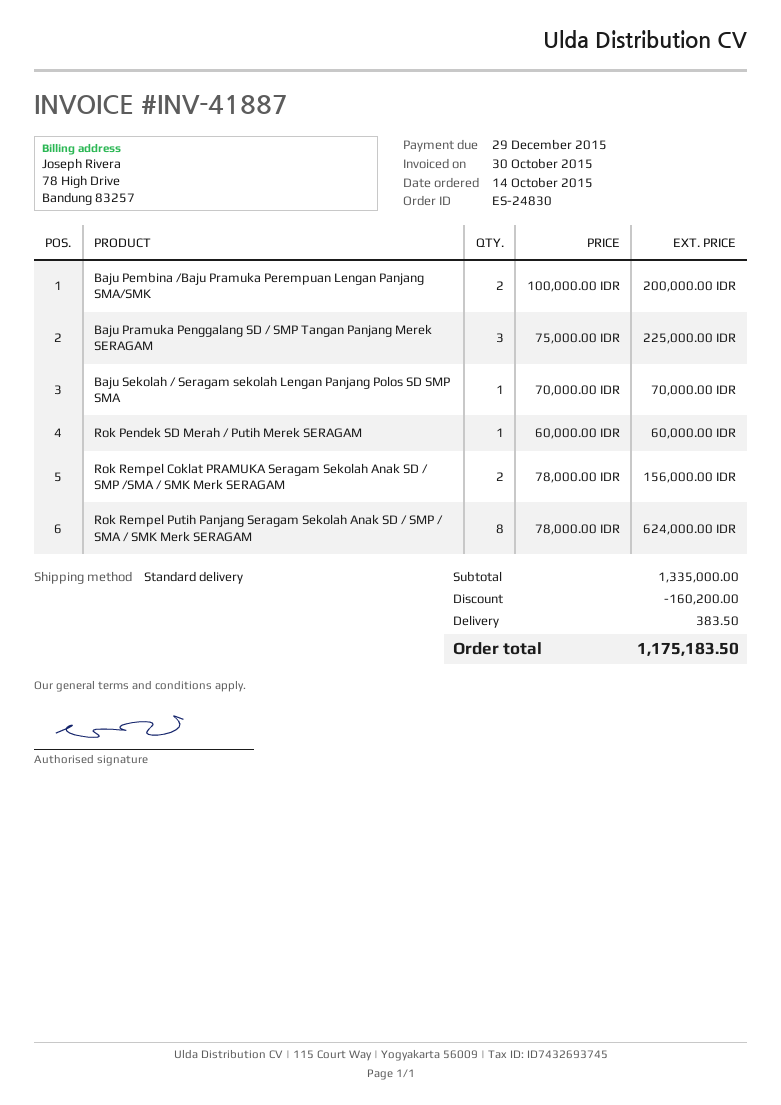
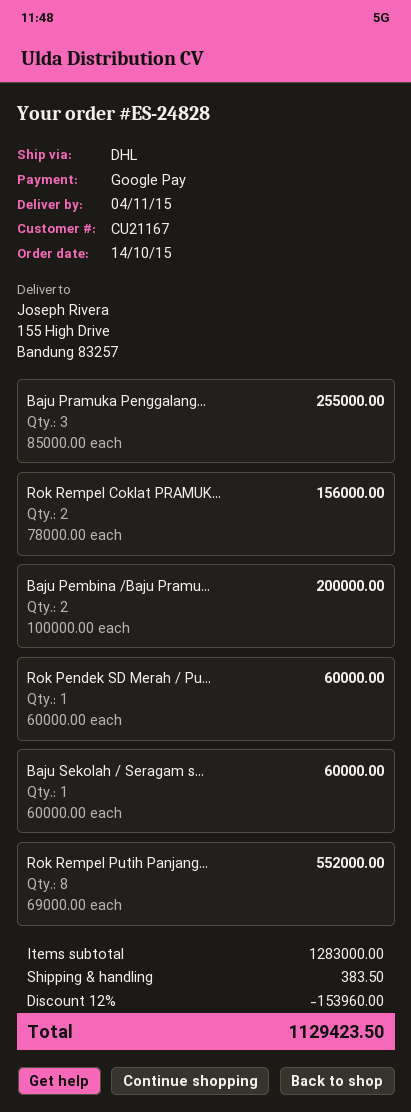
order number: ES-24830 -> ES-24828
shipping method: standard -> DHL
Baju Pramuka Penggalang SD / SMP Tangan Panjang Merek SERAGAM: 3 x 75000.00 = 225000.00 -> 3 x 85000.00 = 255000.00
Baju Sekolah / Seragam sekolah Lengan Panjang Polos SD SMP SMA: 1 x 70000.00 = 70000.00 -> 1 x 60000.00 = 60000.00
Rok Rempel Putih Panjang Seragam Sekolah Anak SD / SMP / SMA / SMK Merk SERAGAM: 8 x 78000.00 = 624000.00 -> 8 x 69000.00 = 552000.00
subtotal: 1335000.00 -> 1283000.00
discount: 160200.00 -> 153960.00
total: 1175183.50 -> 1129423.50

